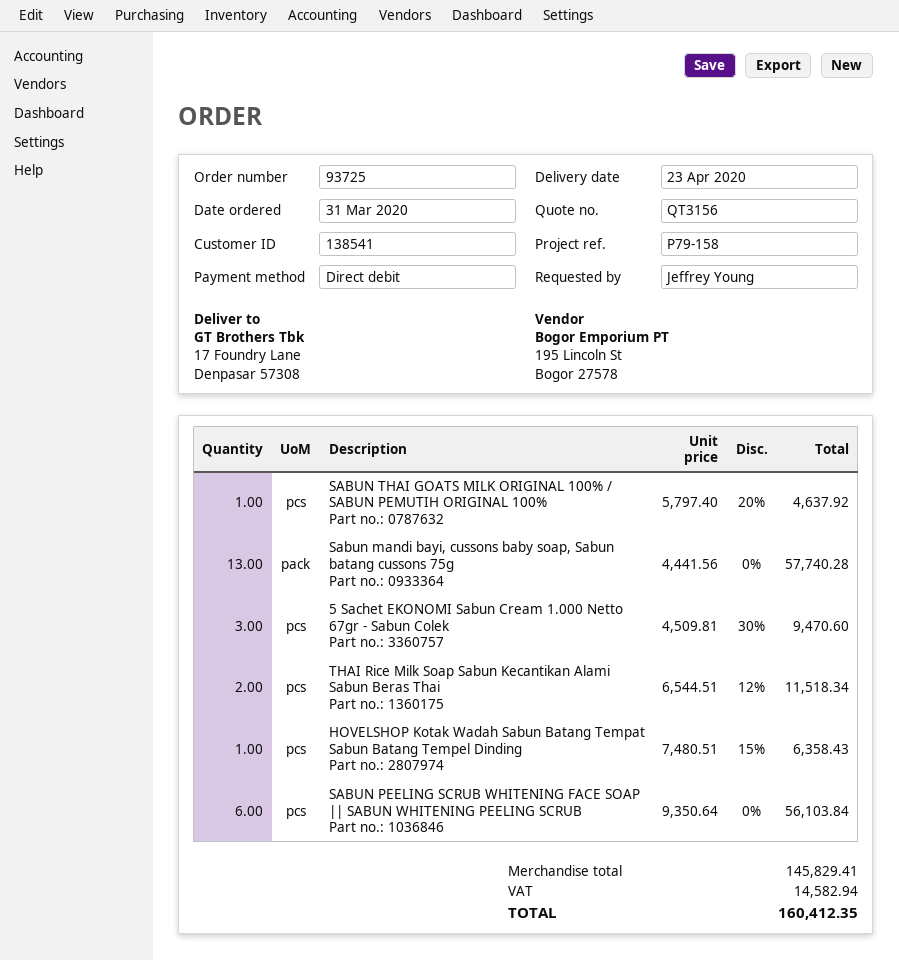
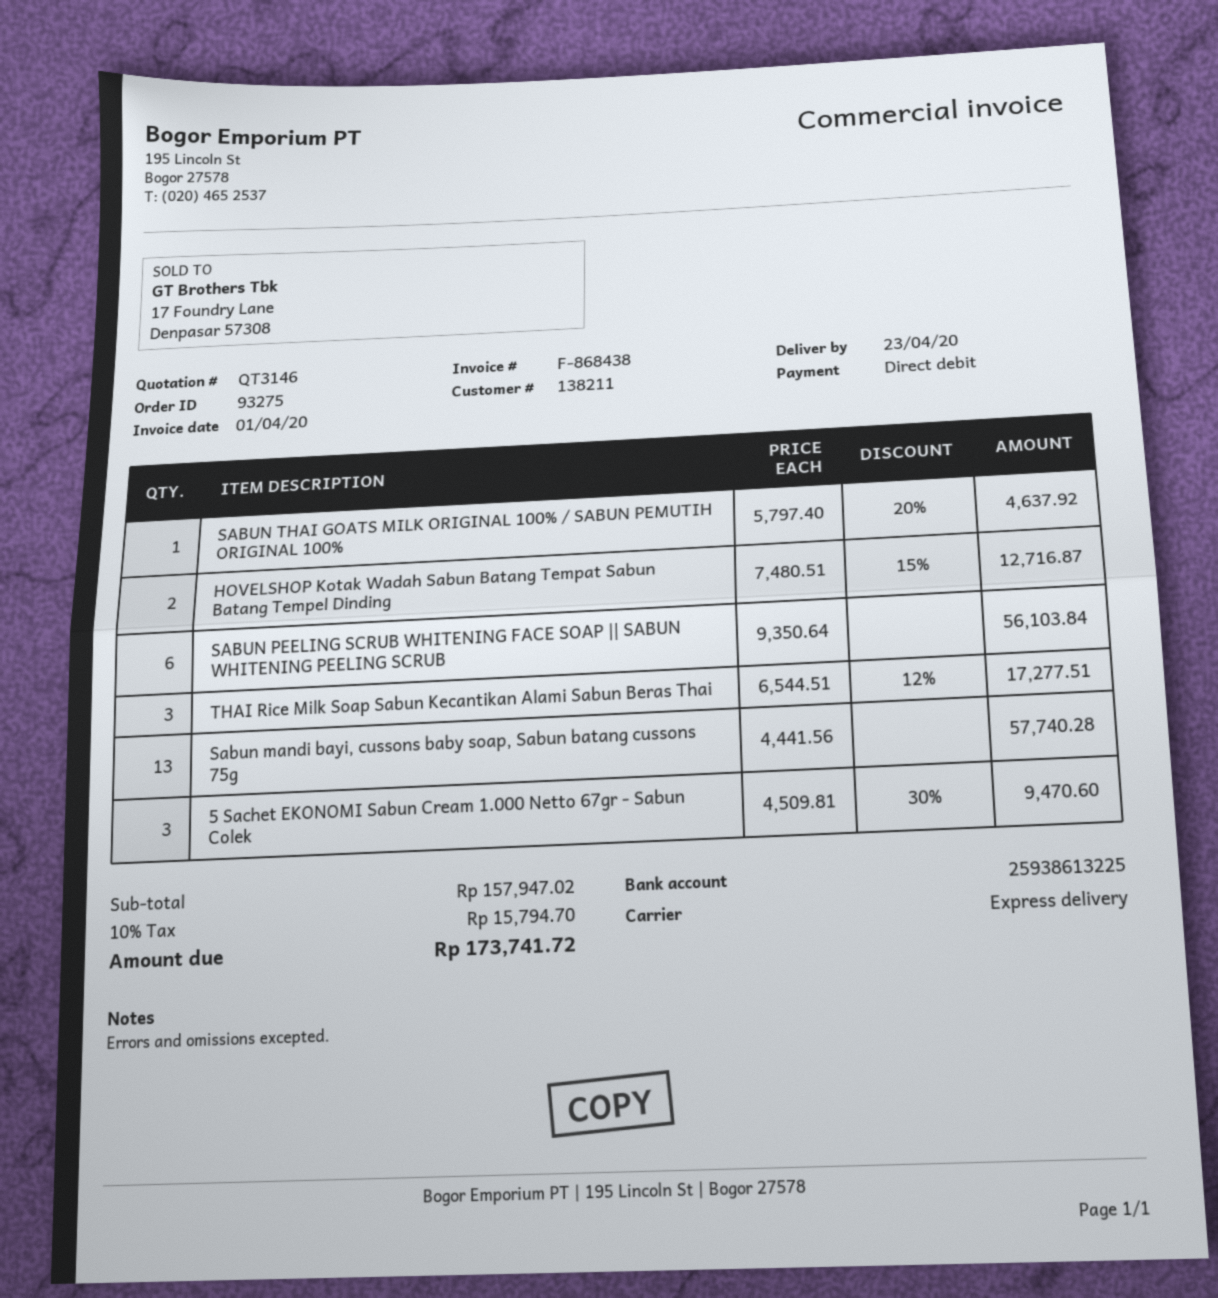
quote number: QT3156 -> QT3146
order number: 93725 -> 93275
customer number: 138541 -> 138211
THAI Rice Milk Soap Sabun Kecantikan Alami Sabun Beras Thai: 2 x 6544.51 - 12% = 11518.34 -> 3 x 6544.51 - 12% = 17277.51
HOVELSHOP Kotak Wadah Sabun Batang Tempat Sabun Batang Tempel Dinding: 1 x 7480.51 - 15% = 6358.43 -> 2 x 7480.51 - 15% = 12716.87
subtotal: 145829.41 -> 157947.02
tax: 14582.94 -> 15794.70
total: 160412.35 -> 173741.72

